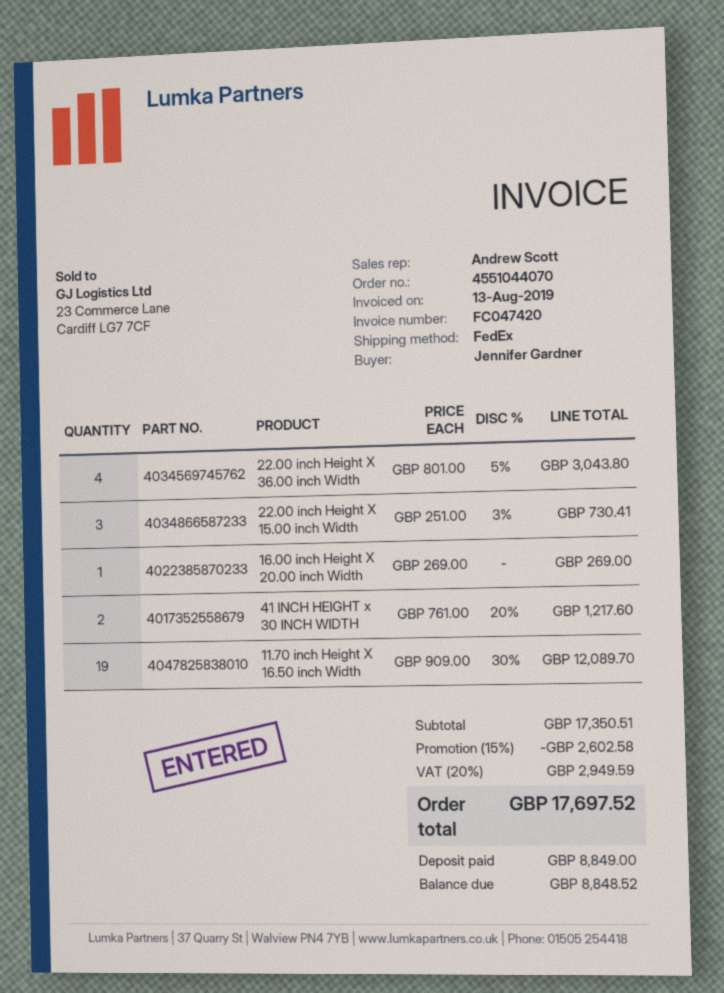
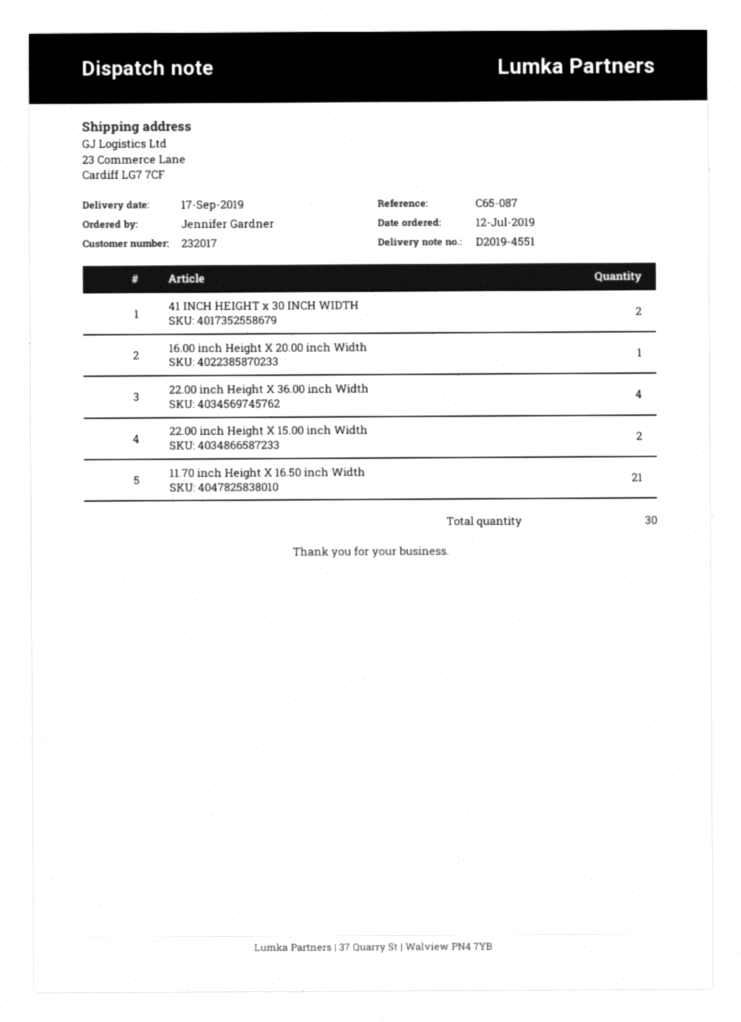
22.00 inch Height X 15.00 inch Width: 3 -> 2
11.70 inch Height X 16.50 inch Width: 19 -> 21

